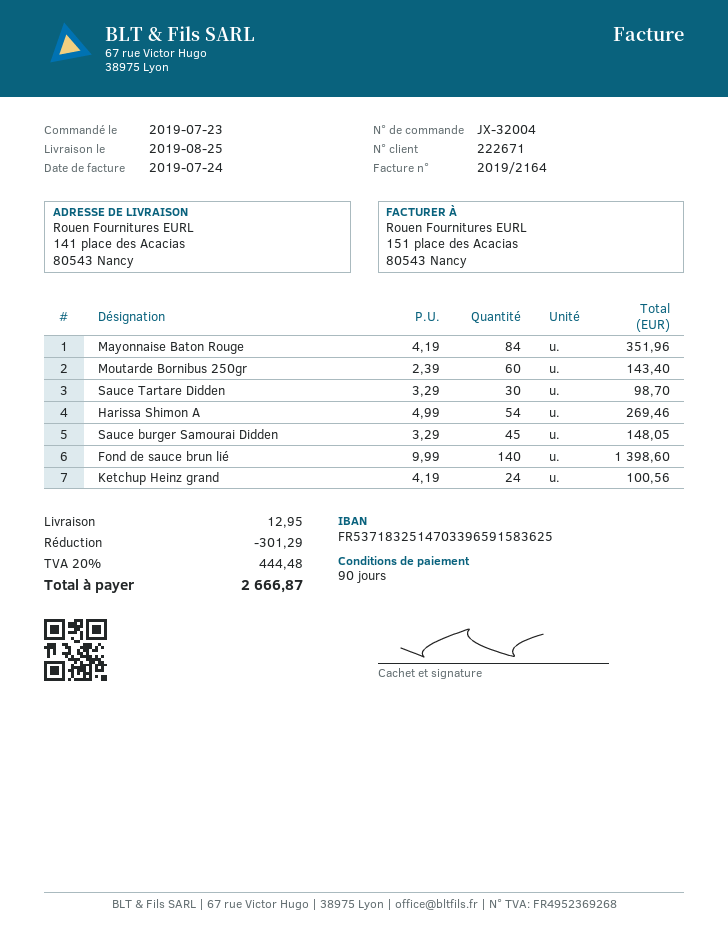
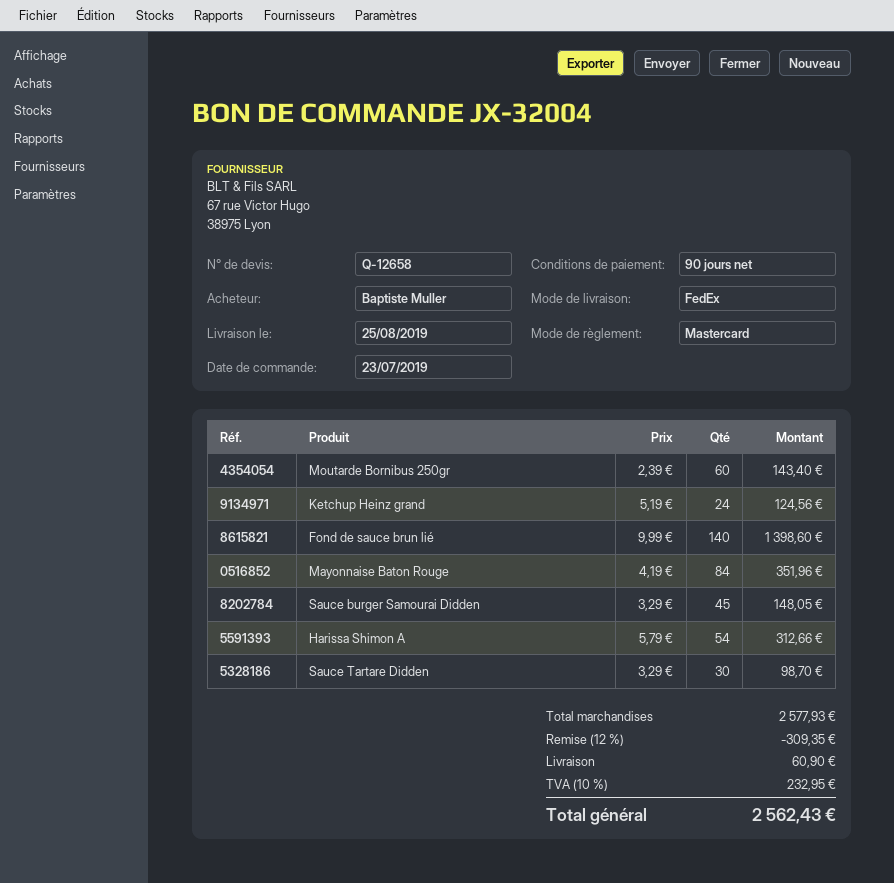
Harissa Shimon A: 54 x 4.99 = 269.46 -> 54 x 5.79 = 312.66
Ketchup Heinz grand: 24 x 4.19 = 100.56 -> 24 x 5.19 = 124.56
discount: 301.29 -> 309.35
shipping: 12.95 -> 60.90
tax: 20% = 444.48 -> 10% = 232.95
total: 2666.87 -> 2562.43

